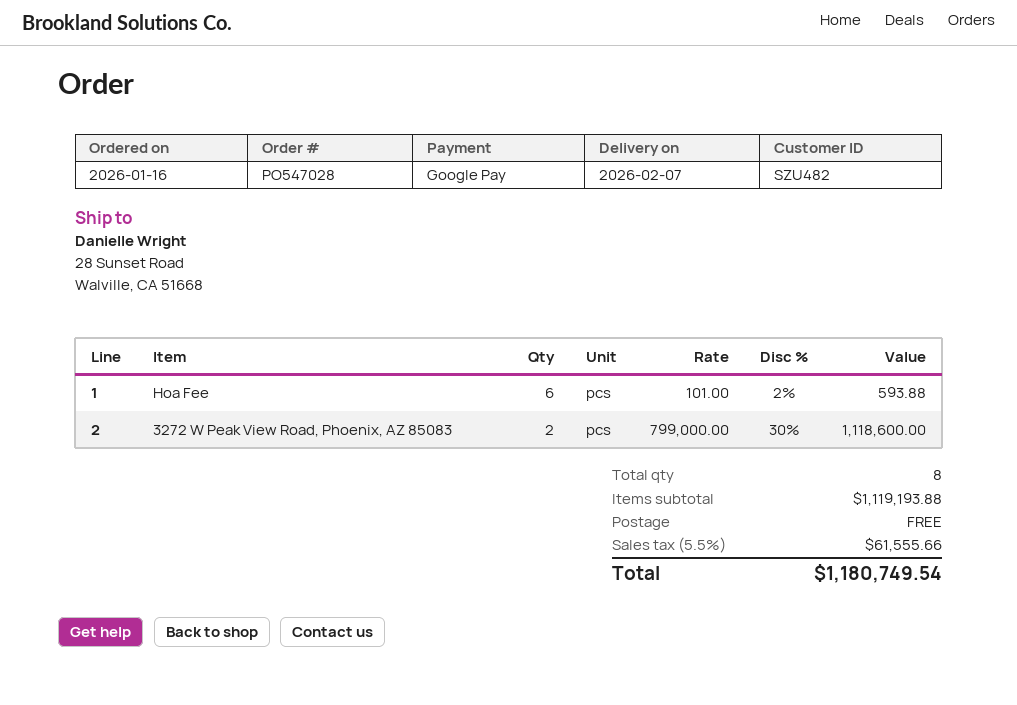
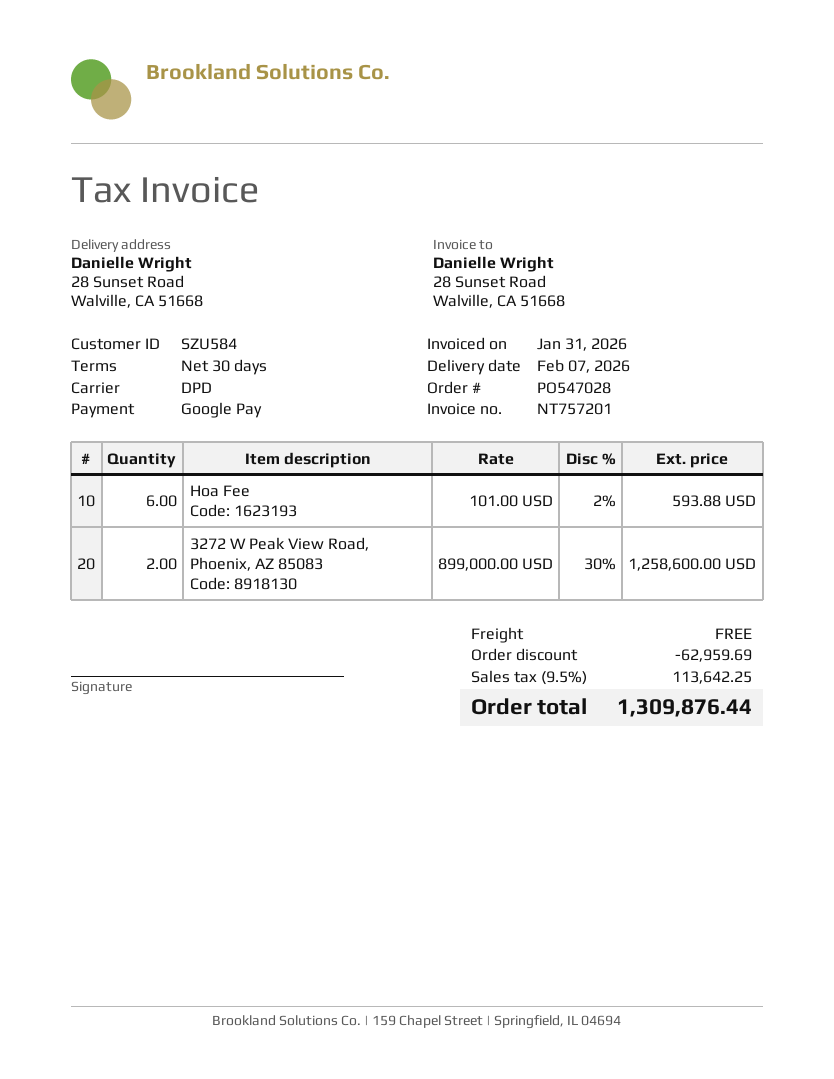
customer number: SZU482 -> SZU584
3272 W Peak View Road, Phoenix, AZ 85083: 2 x 799000.00 - 30% = 1118600.00 -> 2 x 899000.00 - 30% = 1258600.00
discount: none -> 62959.69
tax: 5.5% = 61555.66 -> 9.5% = 113642.25
total: 1180749.54 -> 1309876.44

